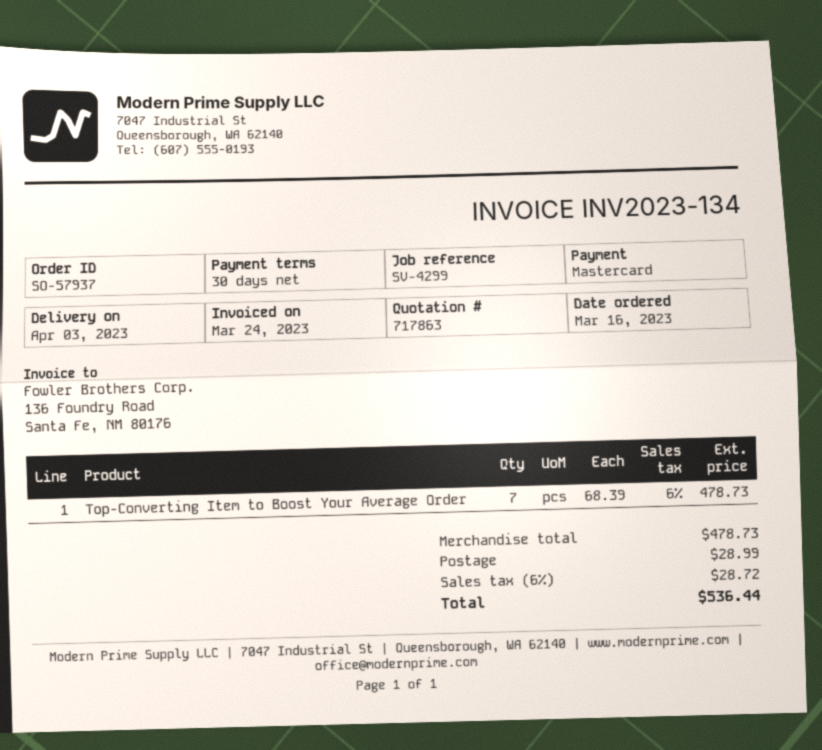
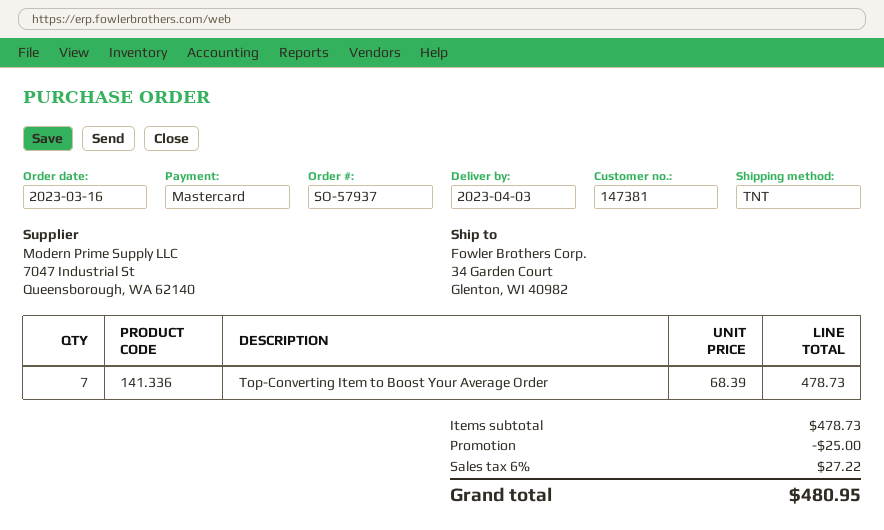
discount: none -> 25.00
shipping: 28.99 -> none
tax: 6% = 28.72 -> 6% = 27.22
total: 536.44 -> 480.95

